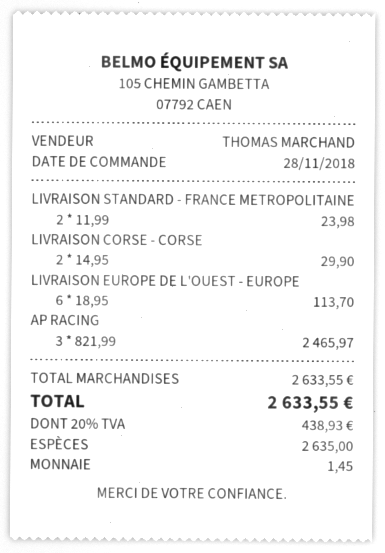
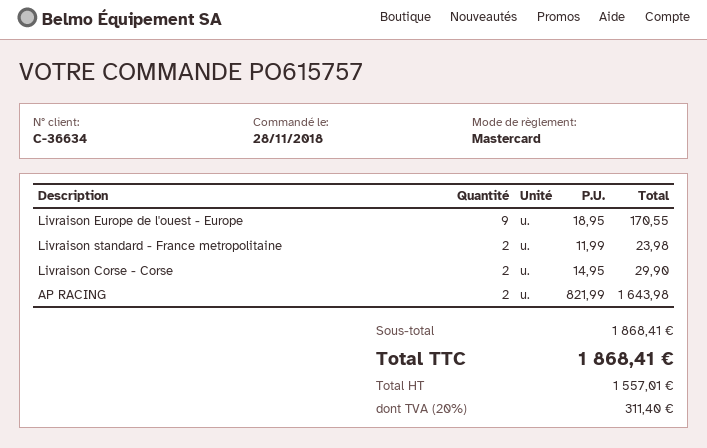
payment method: cash -> Mastercard
LIVRAISON EUROPE DE L'OUEST - EUROPE: 6 x 18.95 = 113.70 -> 9 x 18.95 = 170.55
AP RACING: 3 x 821.99 = 2465.97 -> 2 x 821.99 = 1643.98
subtotal: 2633.55 -> 1868.41
tax: 20% = 438.93 -> 20% = 311.40
total: 2633.55 -> 1868.41

